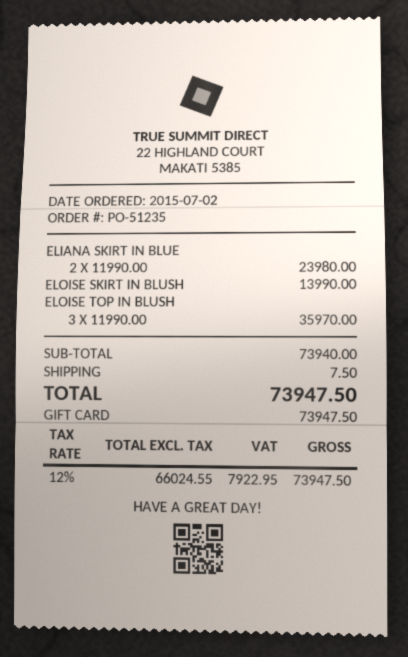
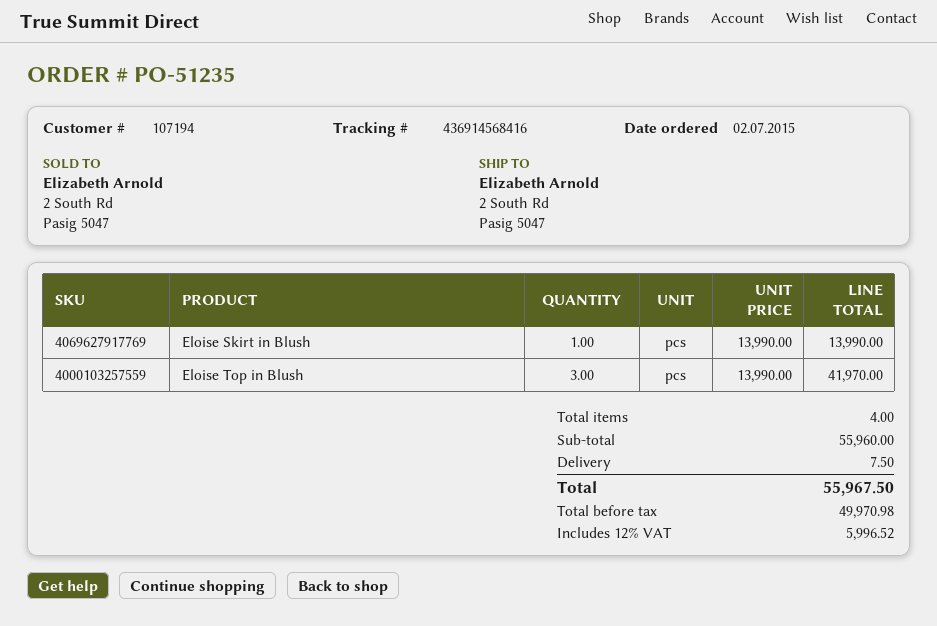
ELIANA SKIRT IN BLUE: 2 x 11990.00 = 23980.00 -> none
ELOISE TOP IN BLUSH: 3 x 11990.00 = 35970.00 -> 3 x 13990.00 = 41970.00
subtotal: 73940.00 -> 55960.00
net: 66024.55 -> 49970.98
tax: 12% = 7922.95 -> 12% = 5996.52
total: 73947.50 -> 55967.50

